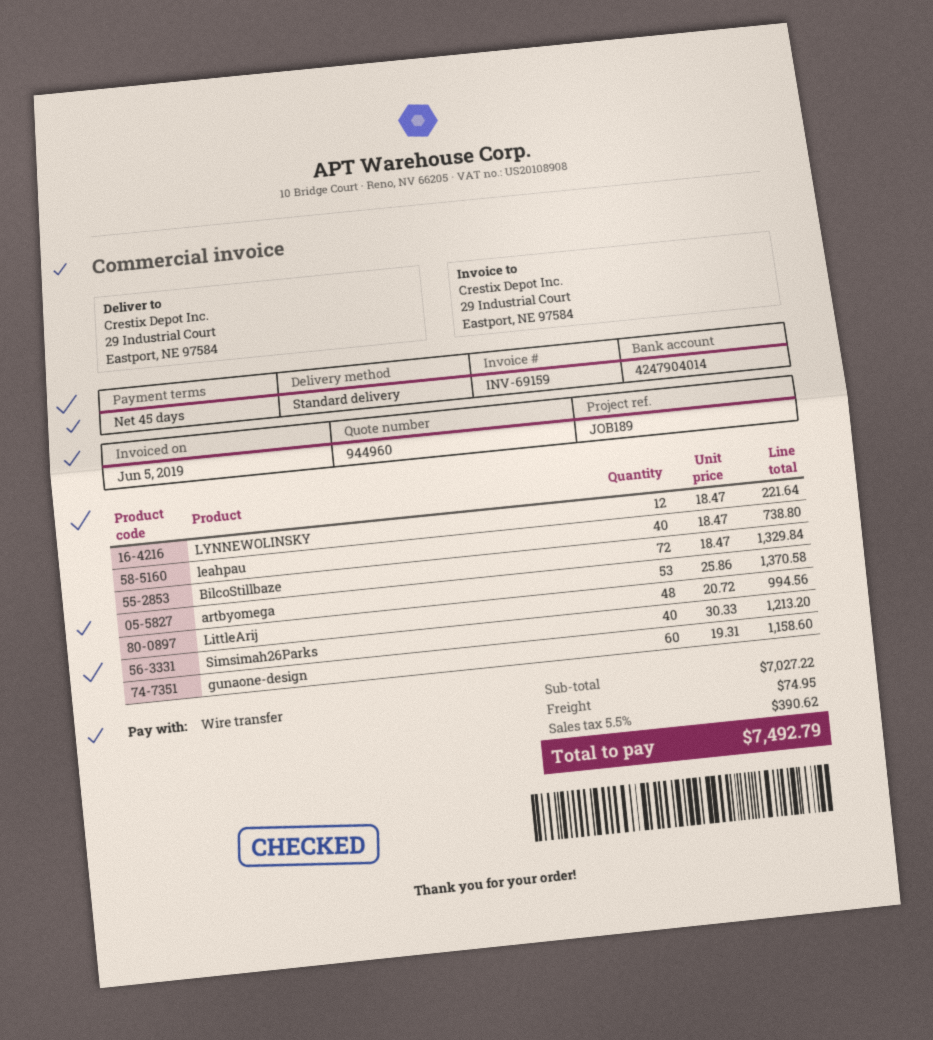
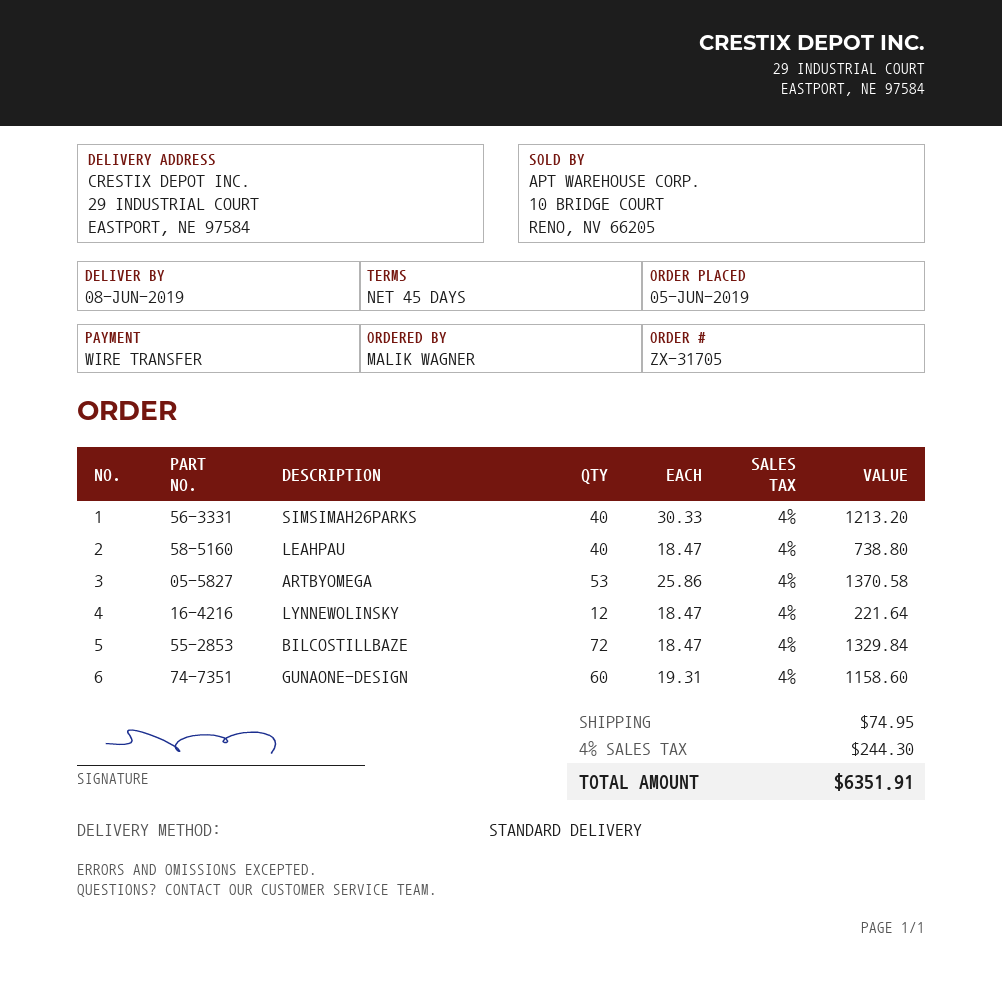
LittleArij: 48 x 20.72 = 994.56 -> none
tax: 5.5% = 390.62 -> 4% = 244.30
total: 7492.79 -> 6351.91

